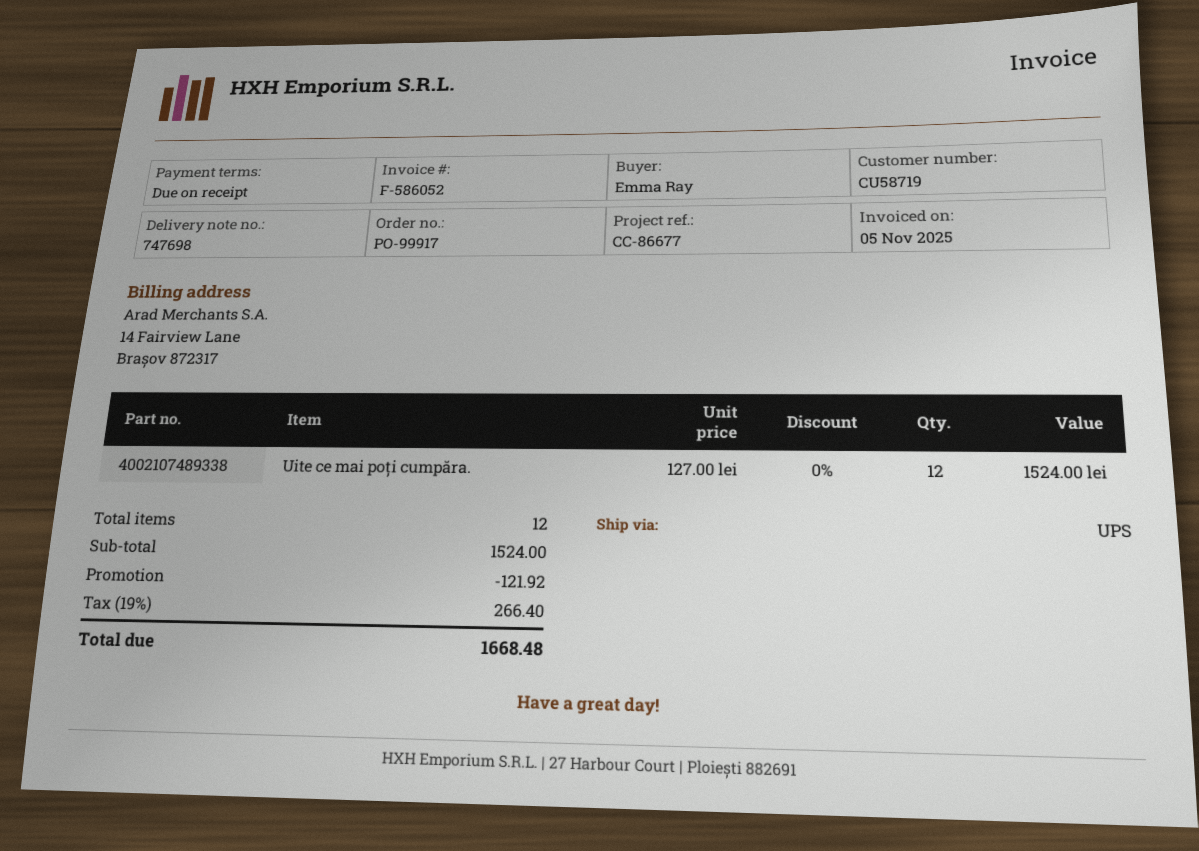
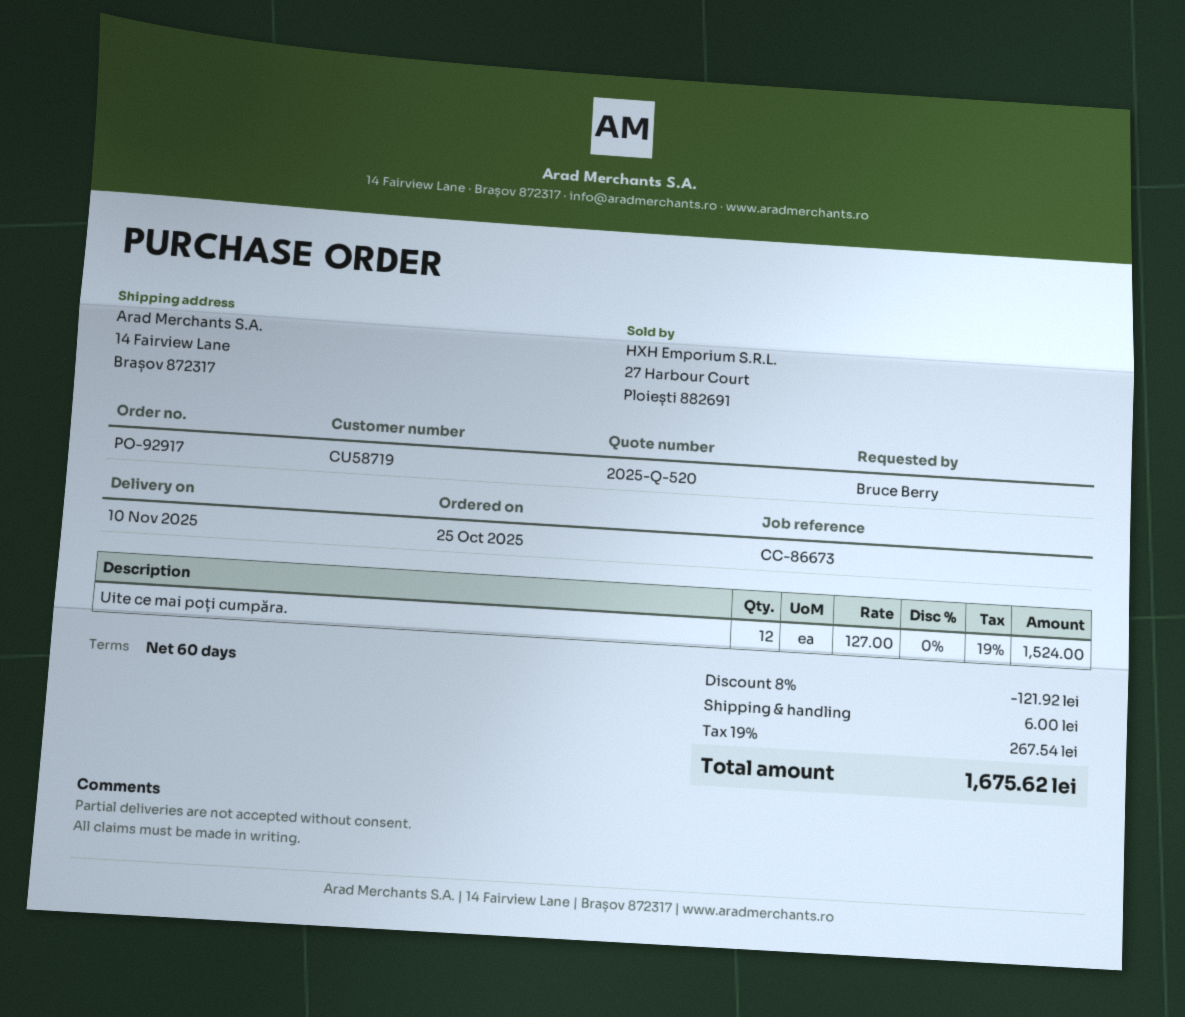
order number: PO-99917 -> PO-92917
payment terms: on receipt -> 60 days
reference: CC-86677 -> CC-86673
ordered by: Emma Ray -> Bruce Berry
shipping: none -> 6.00
tax: 19% = 266.40 -> 19% = 267.54
total: 1668.48 -> 1675.62

